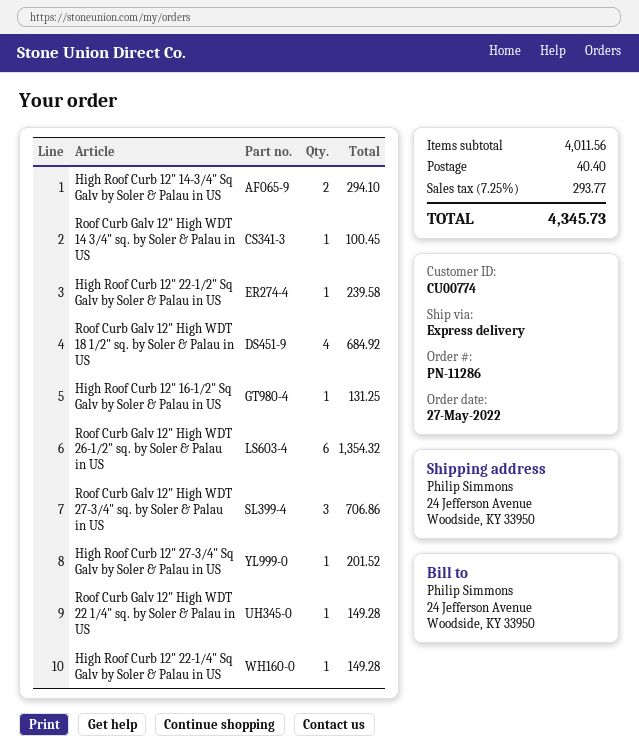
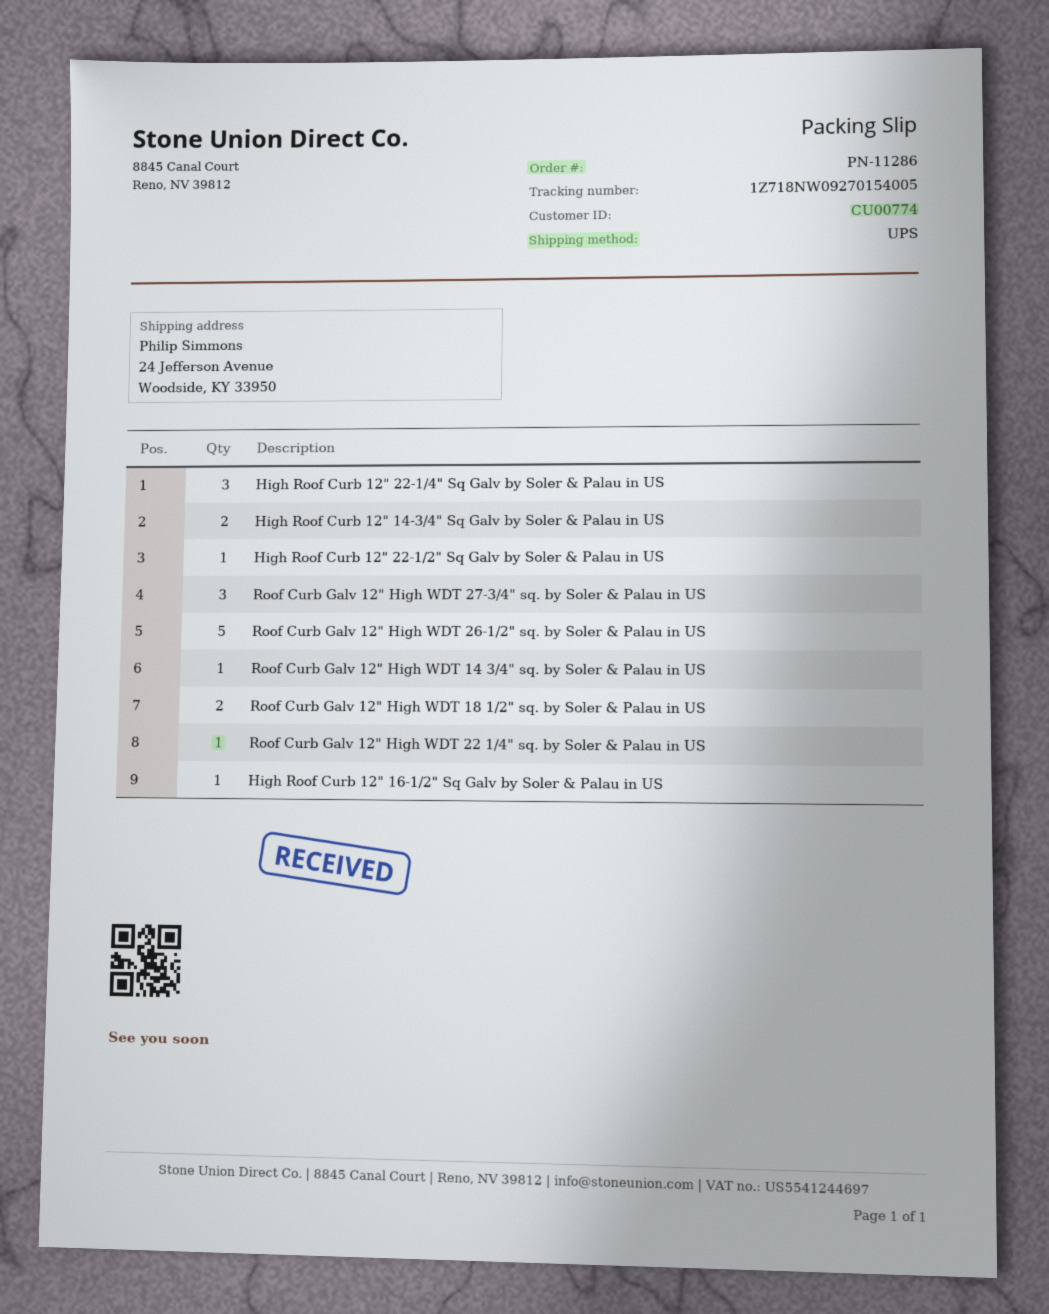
shipping method: express -> UPS
Roof Curb Galv 12" High WDT 18 1/2" sq. by Soler & Palau in US: 4 -> 2
Roof Curb Galv 12" High WDT 26-1/2" sq. by Soler & Palau in US: 6 -> 5
High Roof Curb 12" 27-3/4" Sq Galv by Soler & Palau in US: 1 -> none
High Roof Curb 12" 22-1/4" Sq Galv by Soler & Palau in US: 1 -> 3

